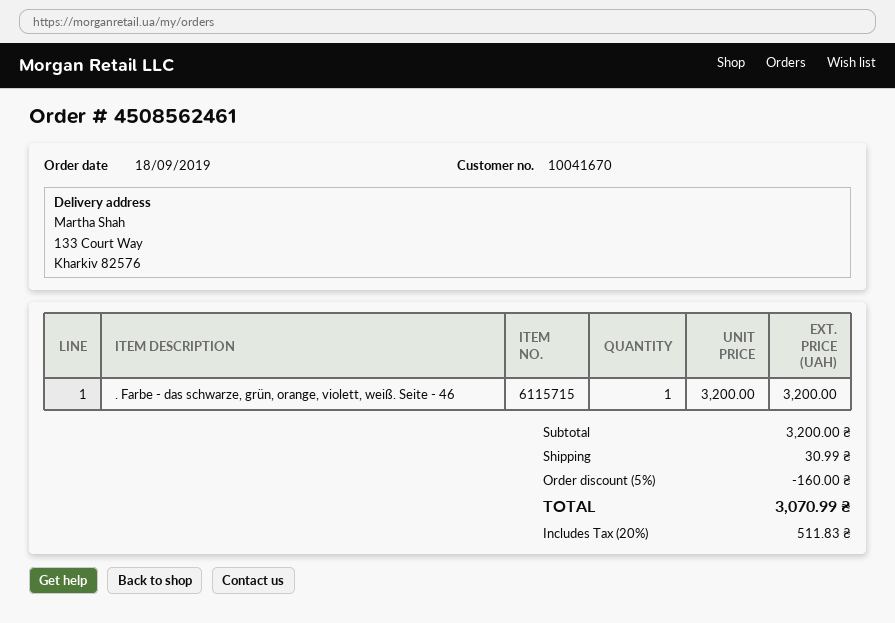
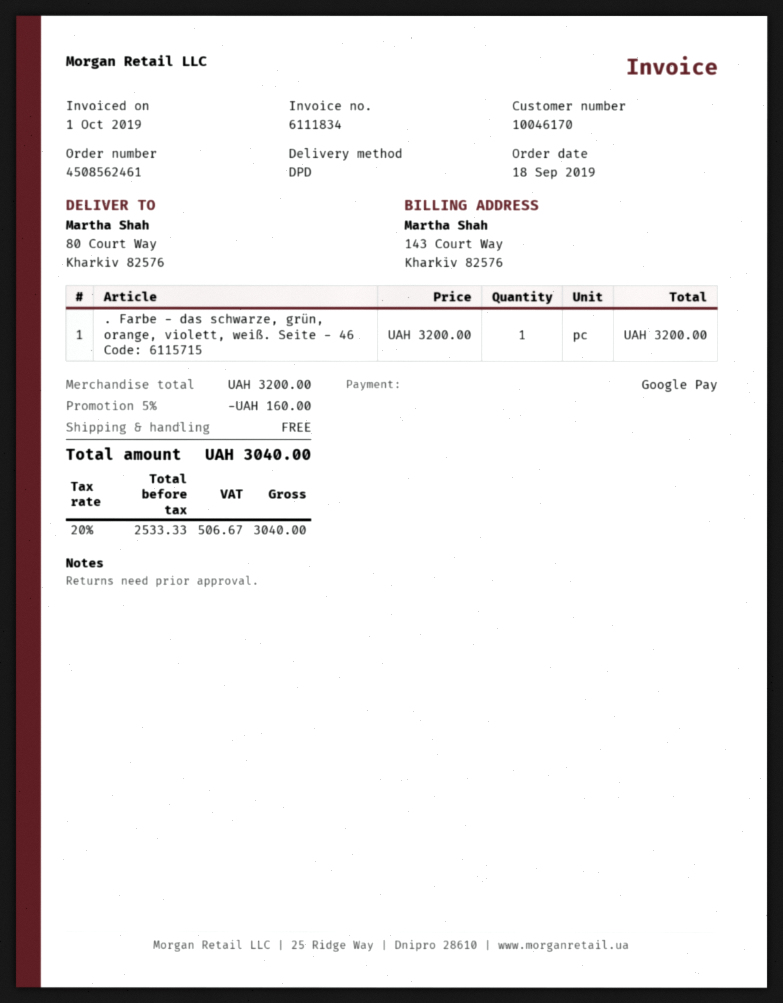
customer number: 10041670 -> 10046170
ship to: 133 Court Way, Kharkiv 82576 -> 80 Court Way, Kharkiv 82576
shipping: 30.99 -> 0.00
tax: 20% = 511.83 -> 20% = 506.67
total: 3070.99 -> 3040.00

